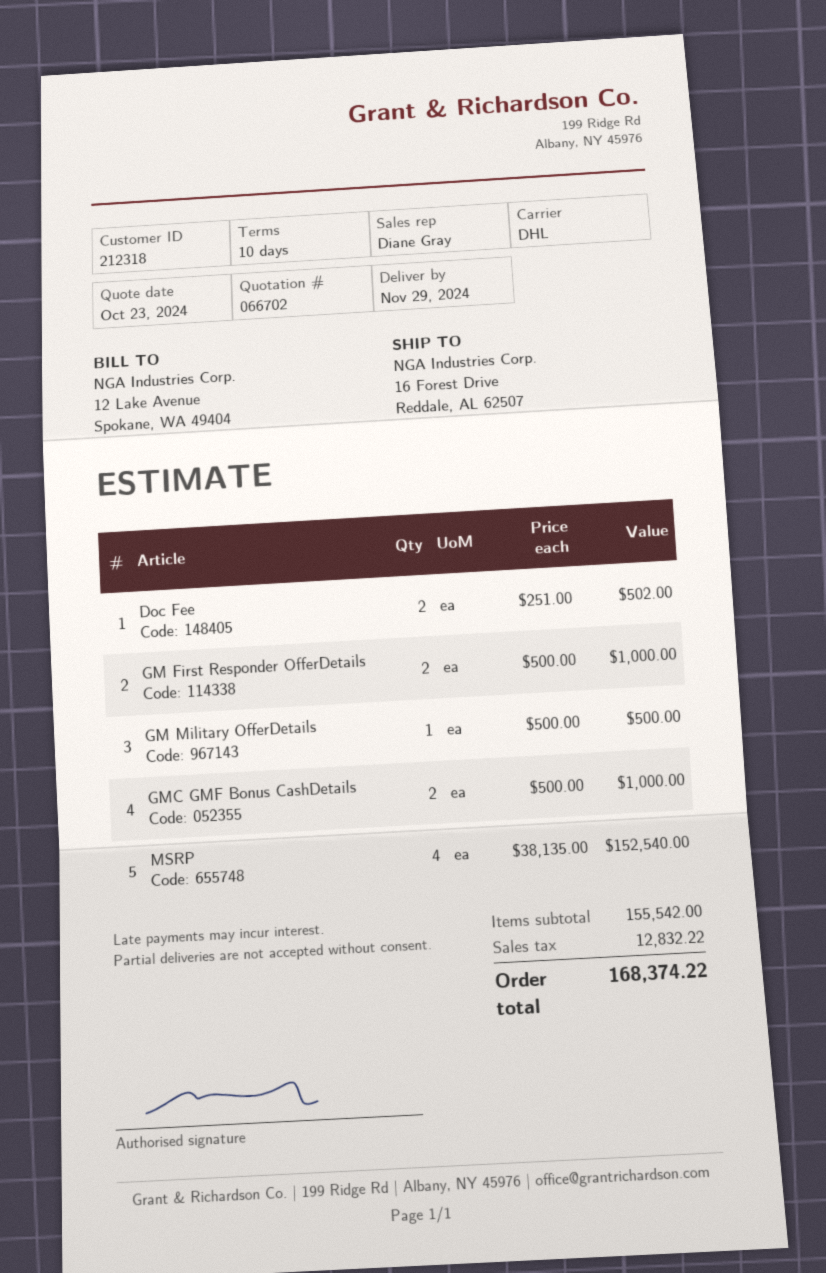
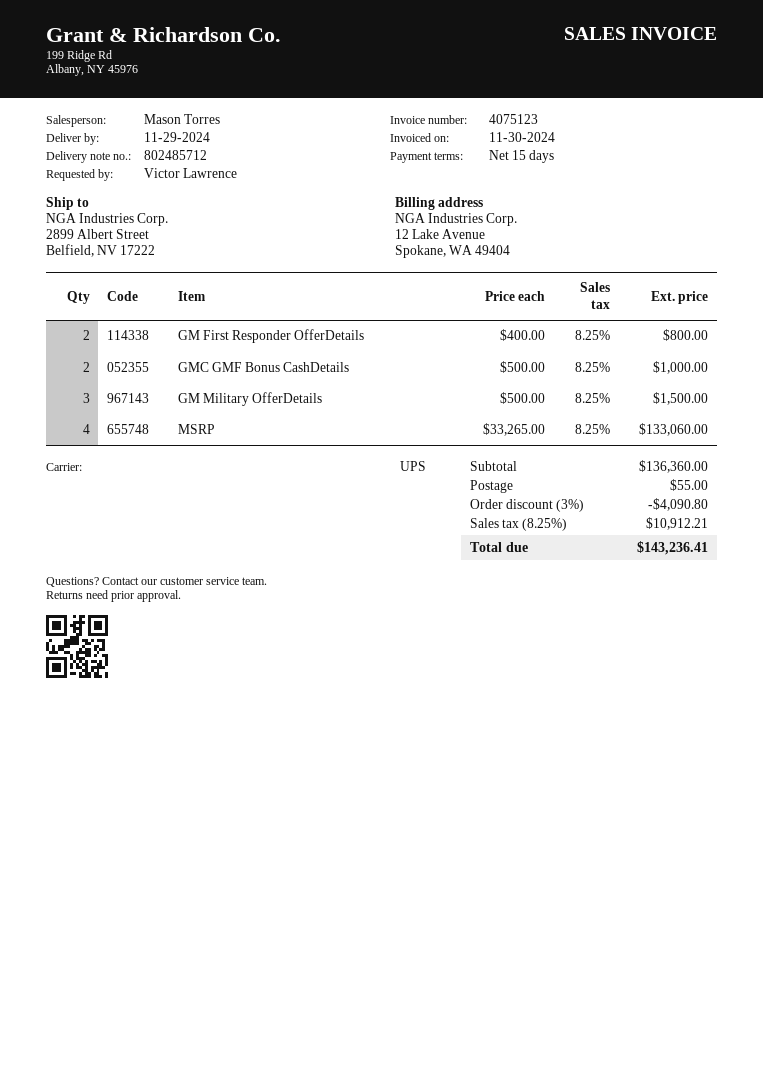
payment terms: 10 days -> 15 days
sales rep: Diane Gray -> Mason Torres
shipping method: DHL -> UPS
ship to: 16 Forest Drive, Reddale, AL 62507 -> 2899 Albert Street, Belfield, NV 17222
Doc Fee: 2 x 251.00 = 502.00 -> none
GM First Responder OfferDetails: 2 x 500.00 = 1000.00 -> 2 x 400.00 = 800.00
GM Military OfferDetails: 1 x 500.00 = 500.00 -> 3 x 500.00 = 1500.00
MSRP: 4 x 38135.00 = 152540.00 -> 4 x 33265.00 = 133060.00
subtotal: 155542.00 -> 136360.00
discount: none -> 3% = 4090.80
shipping: none -> 55.00
tax: 12832.22 -> 10912.21
total: 168374.22 -> 143236.41

